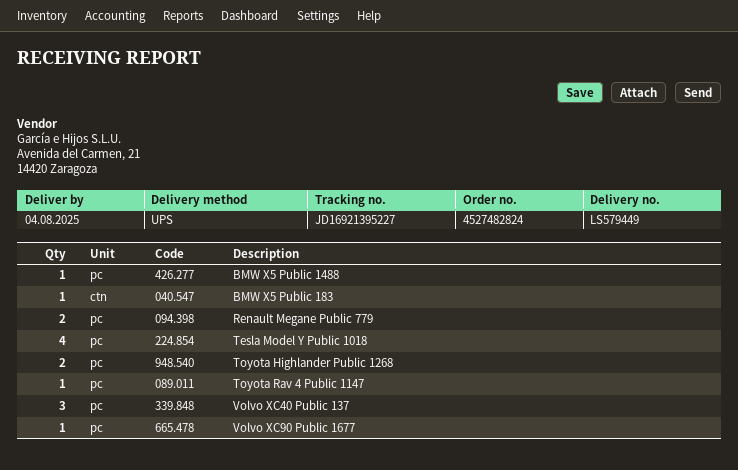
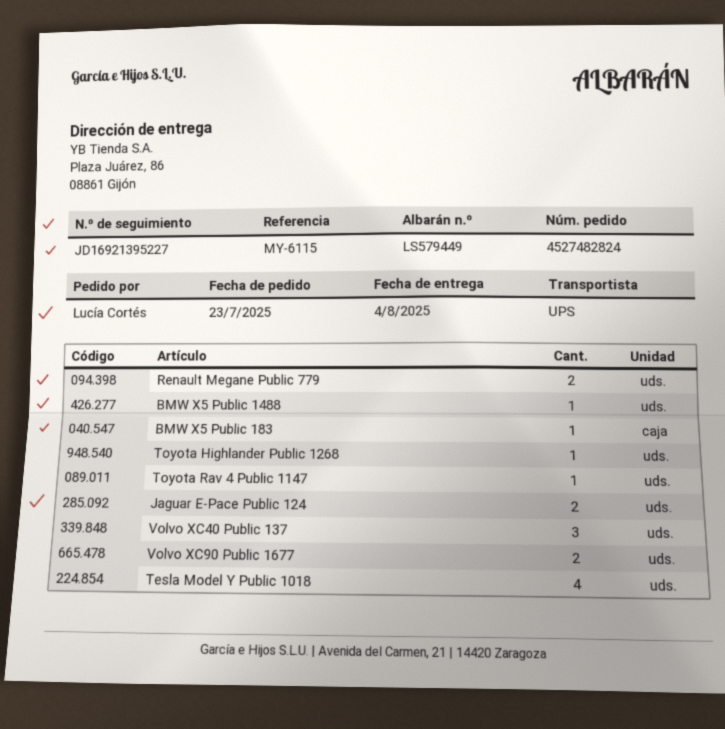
Toyota Highlander Public 1268: 2 -> 1
Volvo XC90 Public 1677: 1 -> 2
Jaguar E-Pace Public 124: none -> 2

